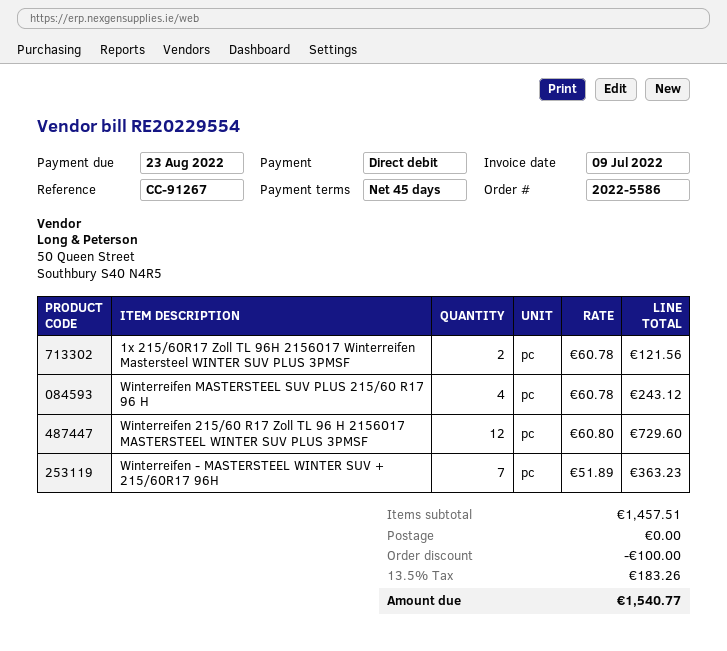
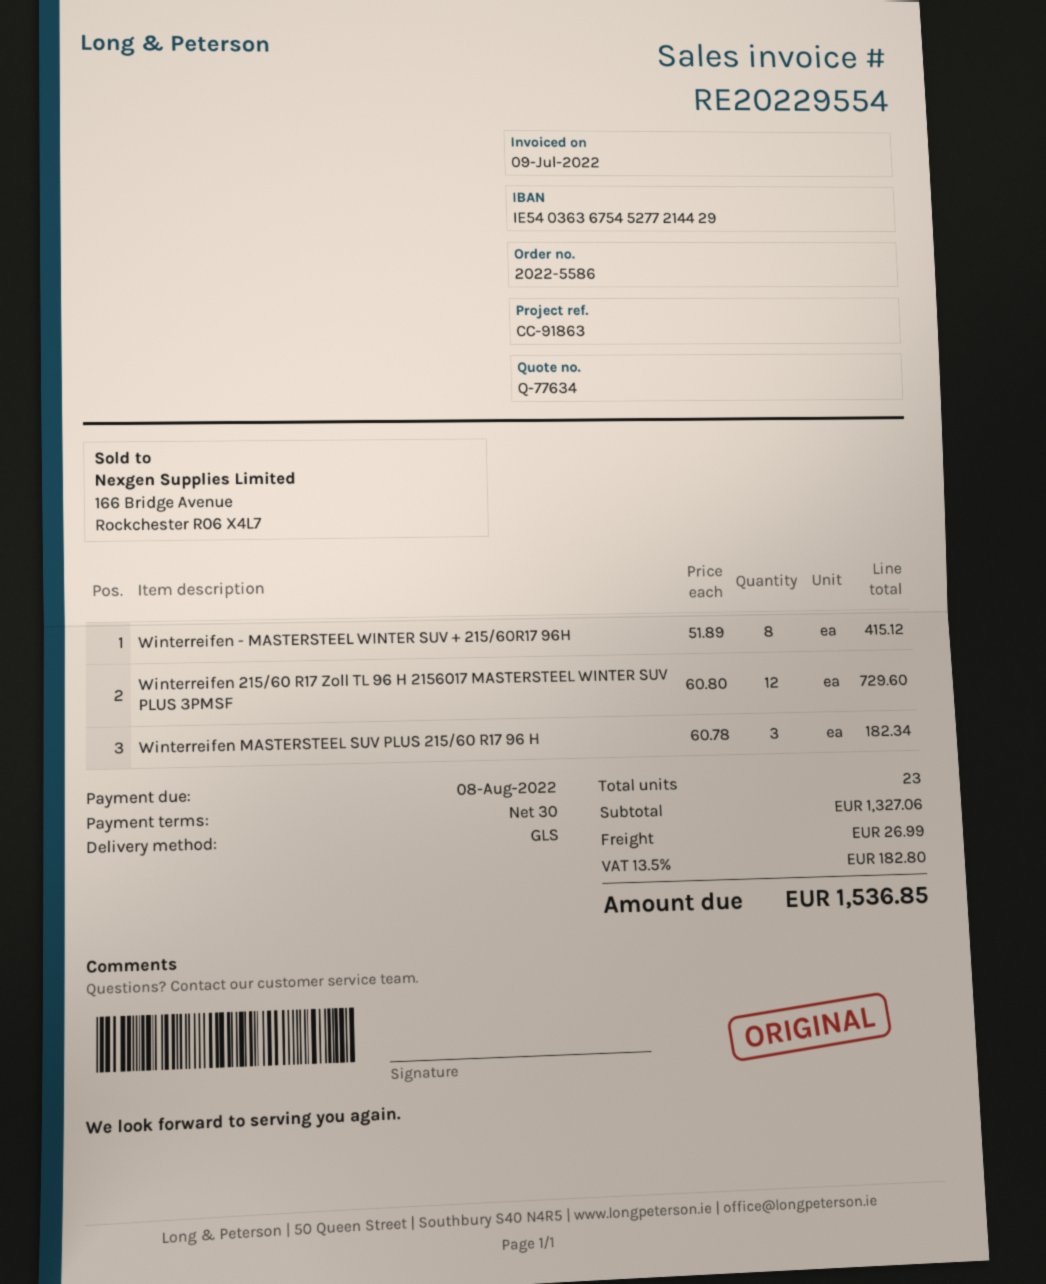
payment terms: 45 days -> 30 days
due date: 2022-08-23 -> 2022-08-08
reference: CC-91267 -> CC-91863
1x 215/60R17 Zoll TL 96H 2156017 Winterreifen Mastersteel WINTER SUV PLUS 3PMSF: 2 x 60.78 = 121.56 -> none
Winterreifen MASTERSTEEL SUV PLUS 215/60 R17 96 H: 4 x 60.78 = 243.12 -> 3 x 60.78 = 182.34
Winterreifen - MASTERSTEEL WINTER SUV + 215/60R17 96H: 7 x 51.89 = 363.23 -> 8 x 51.89 = 415.12
subtotal: 1457.51 -> 1327.06
discount: 100.00 -> none
shipping: 0.00 -> 26.99
tax: 13.5% = 183.26 -> 13.5% = 182.80
total: 1540.77 -> 1536.85

